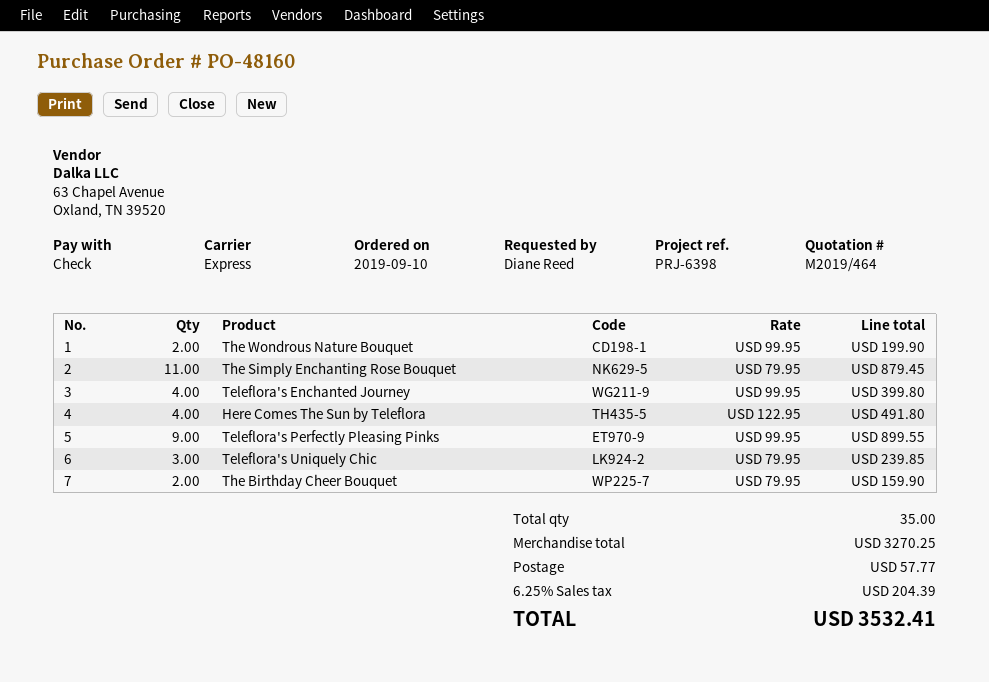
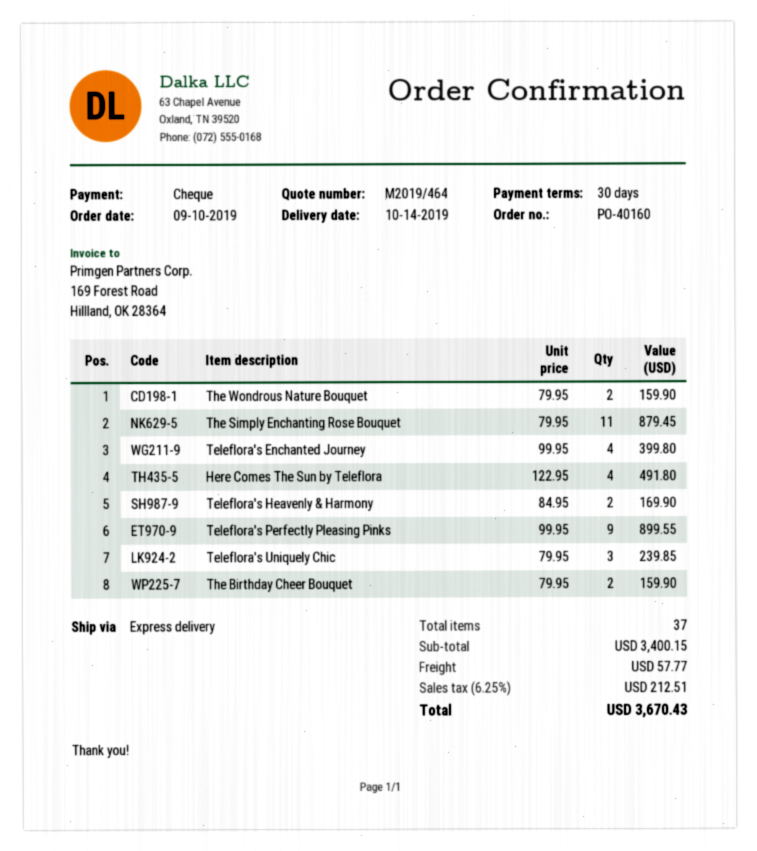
order number: PO-48160 -> PO-40160
The Wondrous Nature Bouquet: 2 x 99.95 = 199.90 -> 2 x 79.95 = 159.90
Teleflora's Heavenly & Harmony: none -> 2 x 84.95 = 169.90
total quantity: 35 -> 37
subtotal: 3270.25 -> 3400.15
tax: 6.25% = 204.39 -> 6.25% = 212.51
total: 3532.41 -> 3670.43

